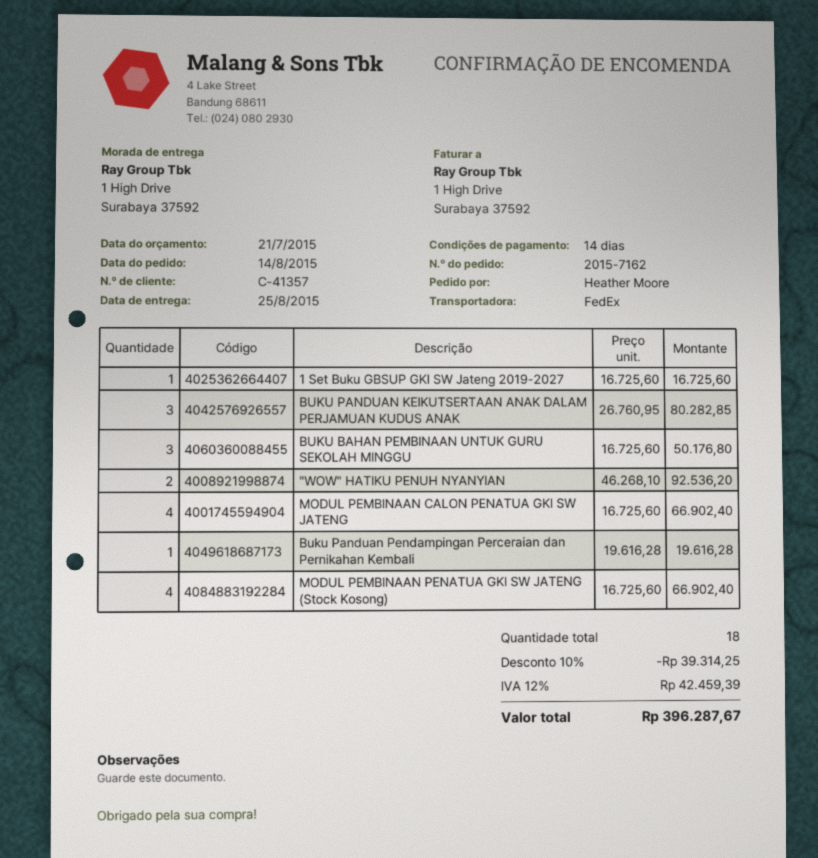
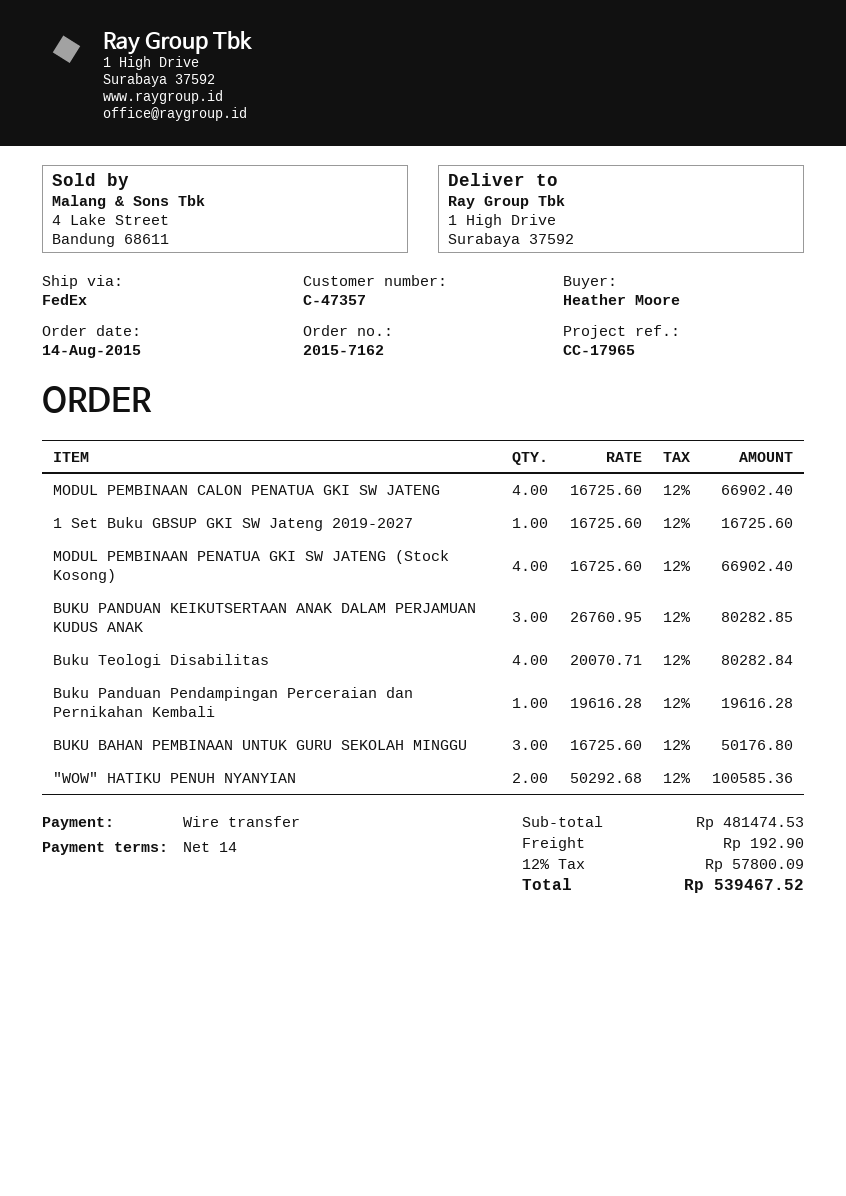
customer number: C-41357 -> C-47357
"WOW" HATIKU PENUH NYANYIAN: 2 x 46268.10 = 92536.20 -> 2 x 50292.68 = 100585.36
Buku Teologi Disabilitas: none -> 4 x 20070.71 = 80282.84
discount: 10% = 39314.25 -> none
shipping: none -> 192.90
tax: 12% = 42459.39 -> 12% = 57800.09
total: 396287.67 -> 539467.52

